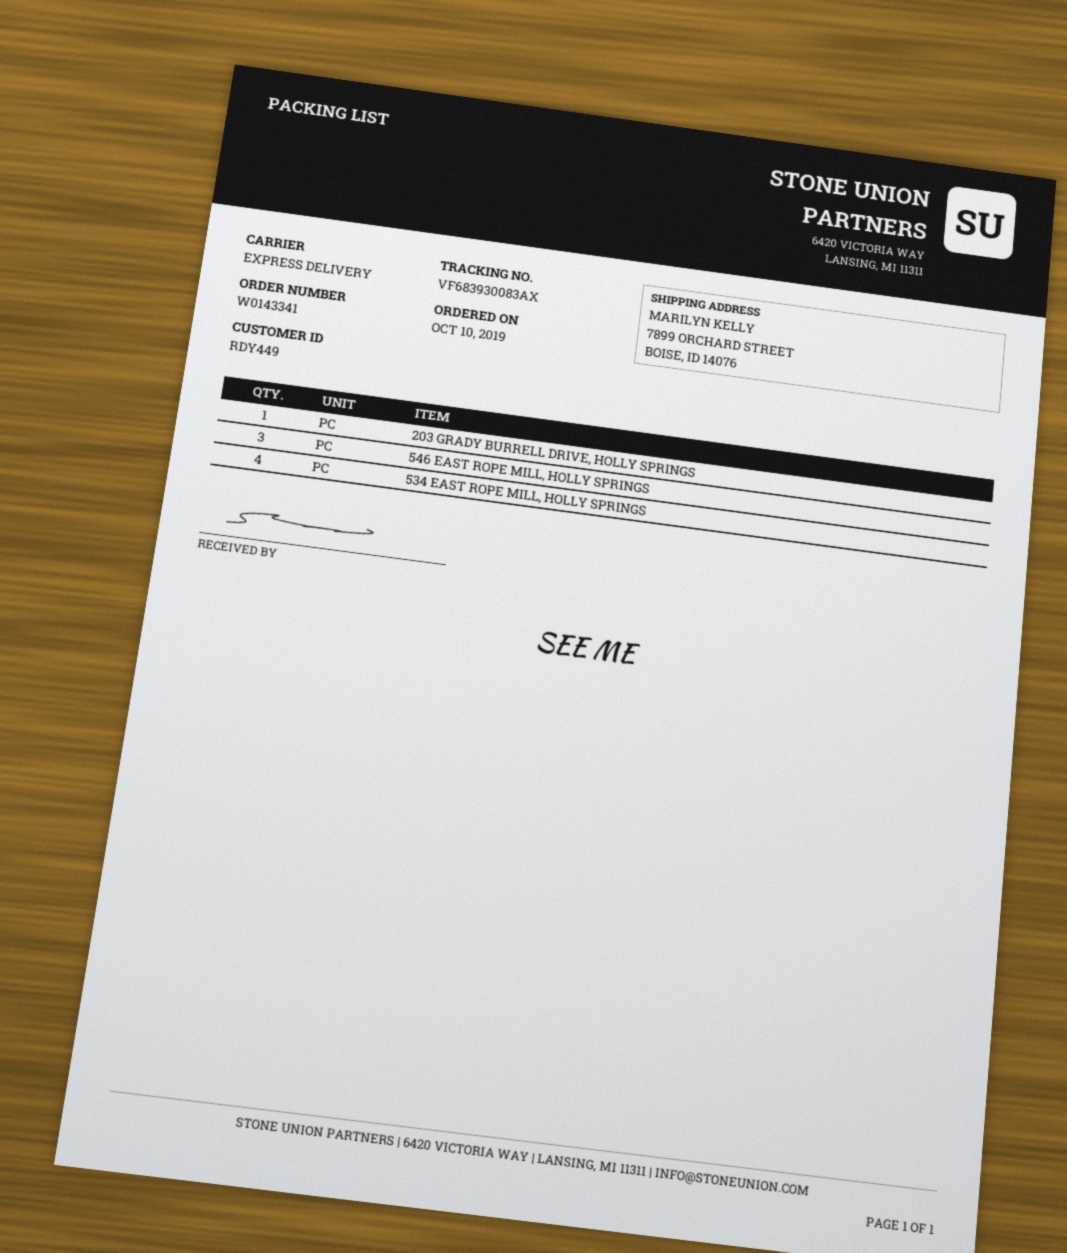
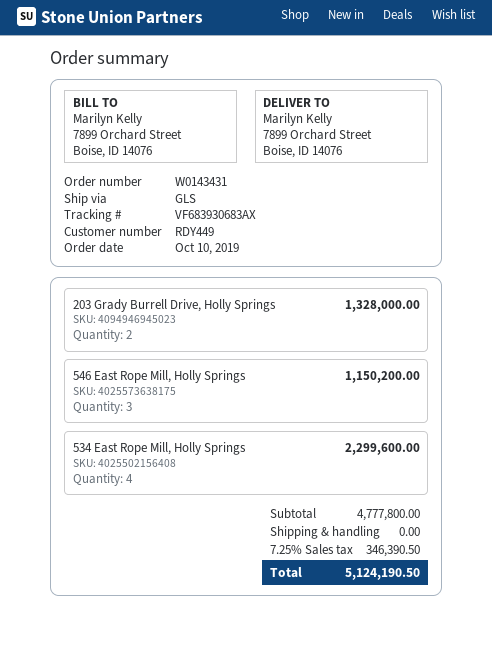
order number: W0143341 -> W0143431
shipping method: express -> GLS
tracking number: VF683930083AX -> VF683930683AX
203 GRADY BURRELL DRIVE, HOLLY SPRINGS: 1 -> 2

